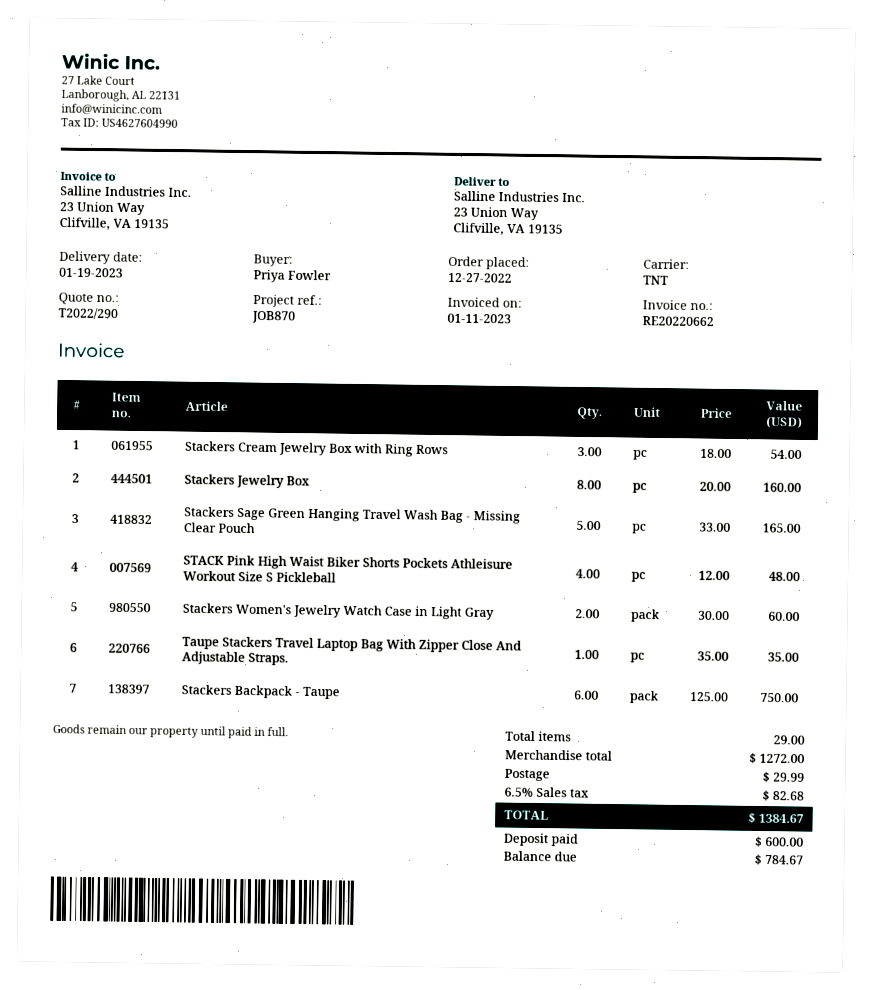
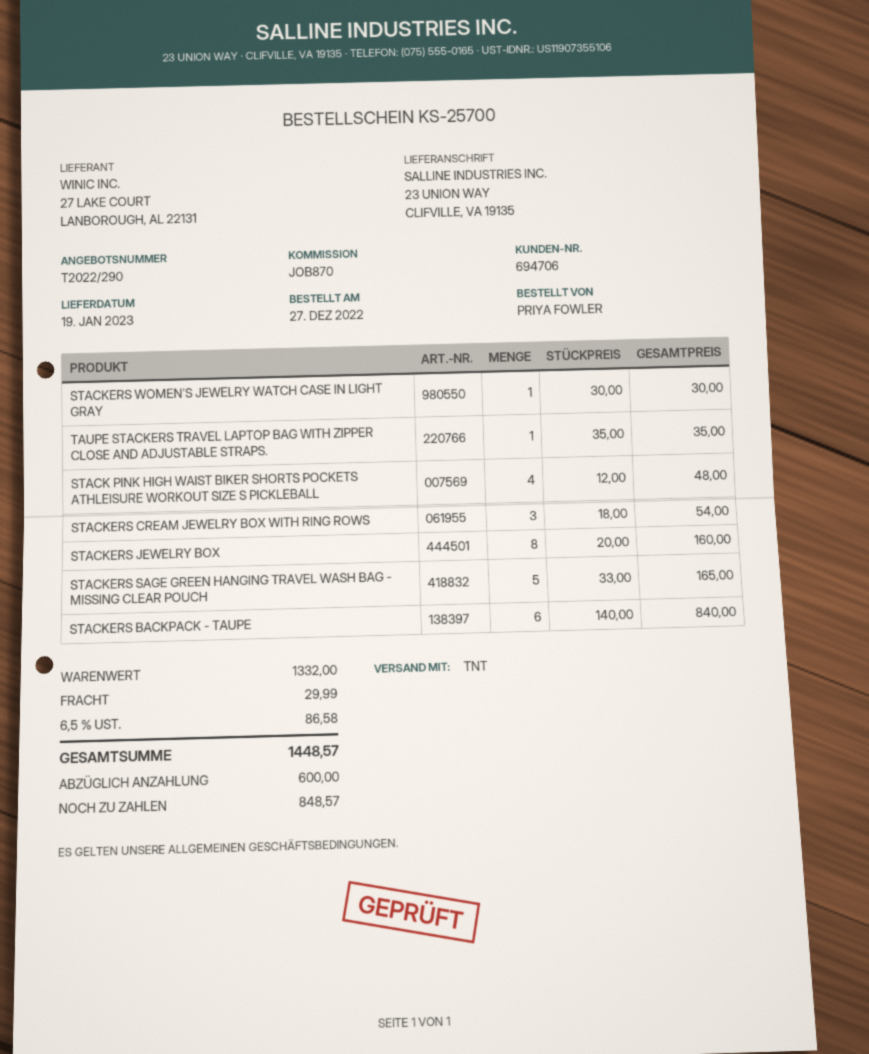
Stackers Women's Jewelry Watch Case in Light Gray: 2 x 30.00 = 60.00 -> 1 x 30.00 = 30.00
Stackers Backpack - Taupe: 6 x 125.00 = 750.00 -> 6 x 140.00 = 840.00
subtotal: 1272.00 -> 1332.00
tax: 6.5% = 82.68 -> 6.5% = 86.58
total: 1384.67 -> 1448.57
balance: 784.67 -> 848.57

